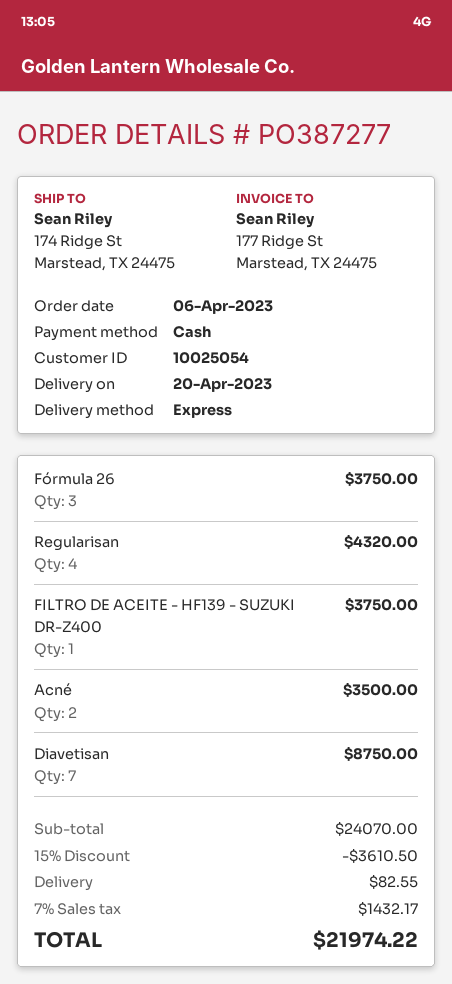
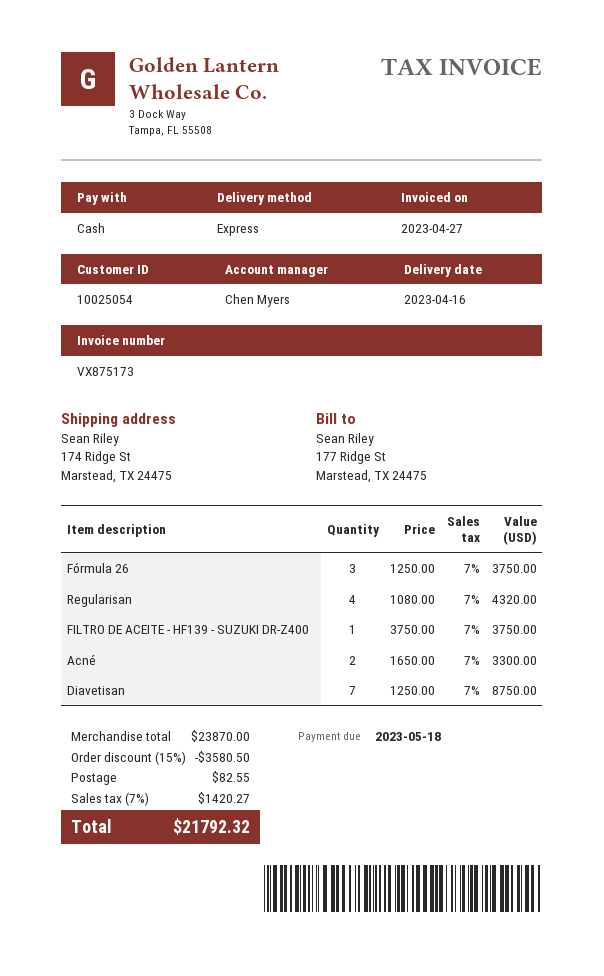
delivery date: 2023-04-20 -> 2023-04-16
Acné: 2 for 3500.00 -> 2 for 3300.00
subtotal: 24070.00 -> 23870.00
discount: 15% = 3610.50 -> 15% = 3580.50
tax: 7% = 1432.17 -> 7% = 1420.27
total: 21974.22 -> 21792.32

